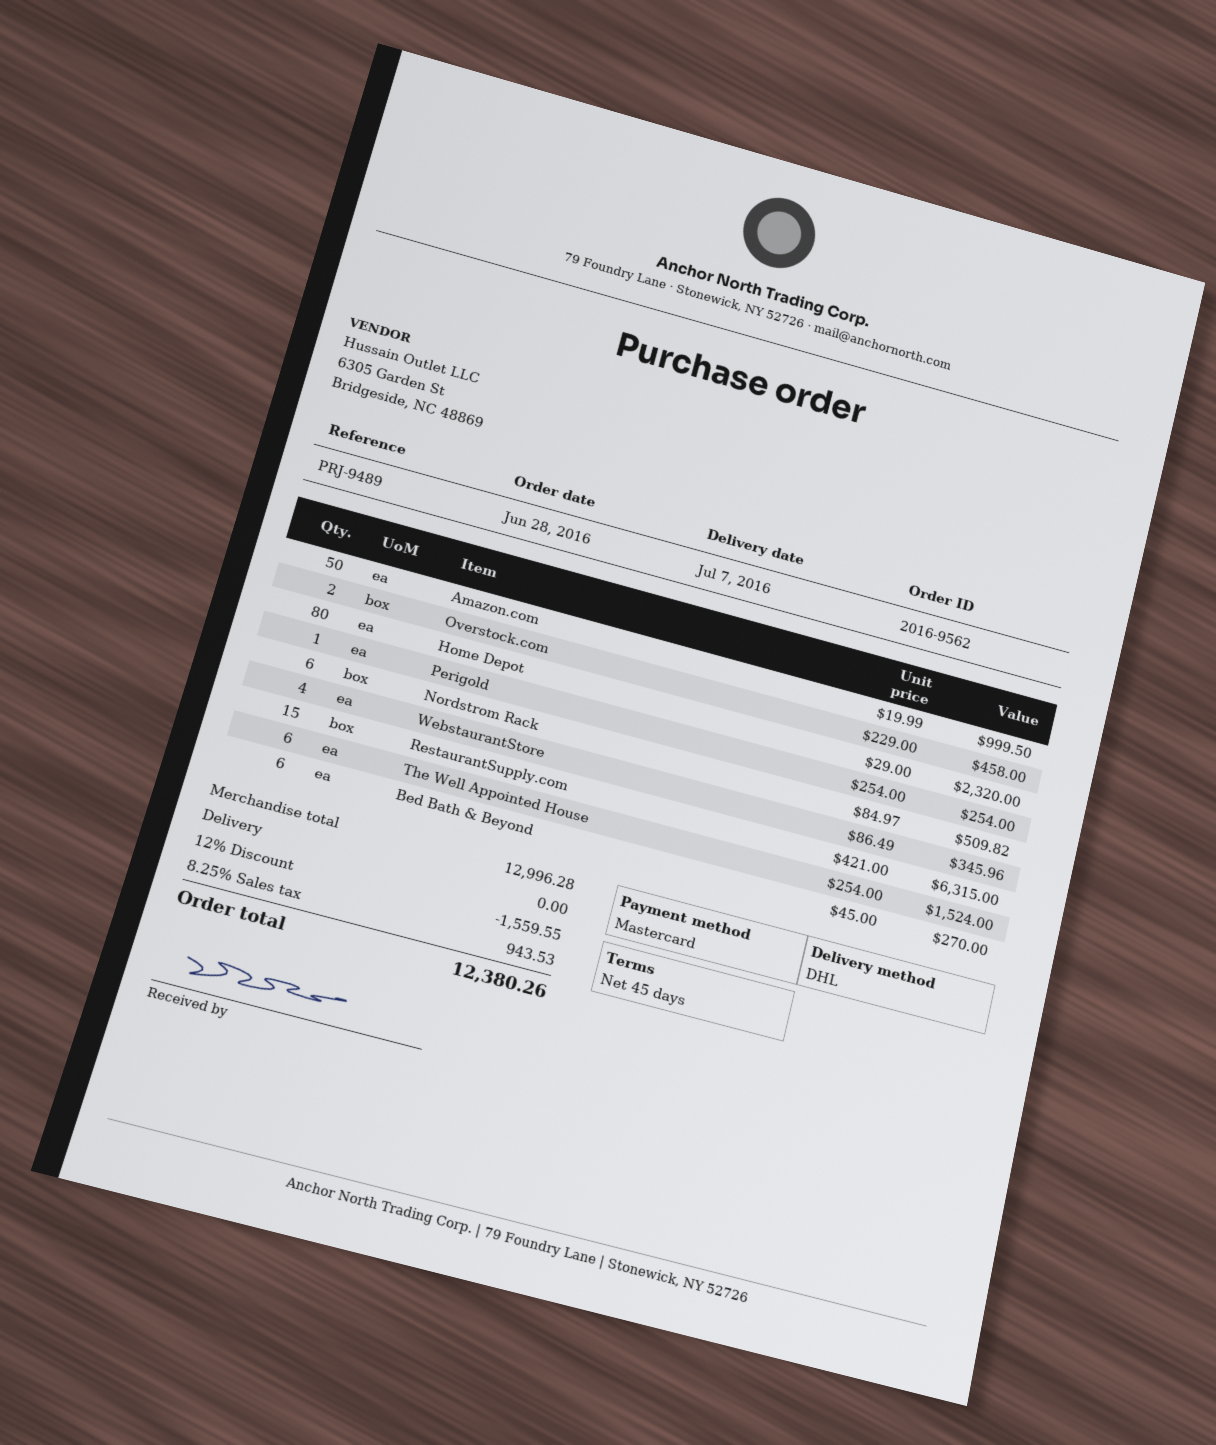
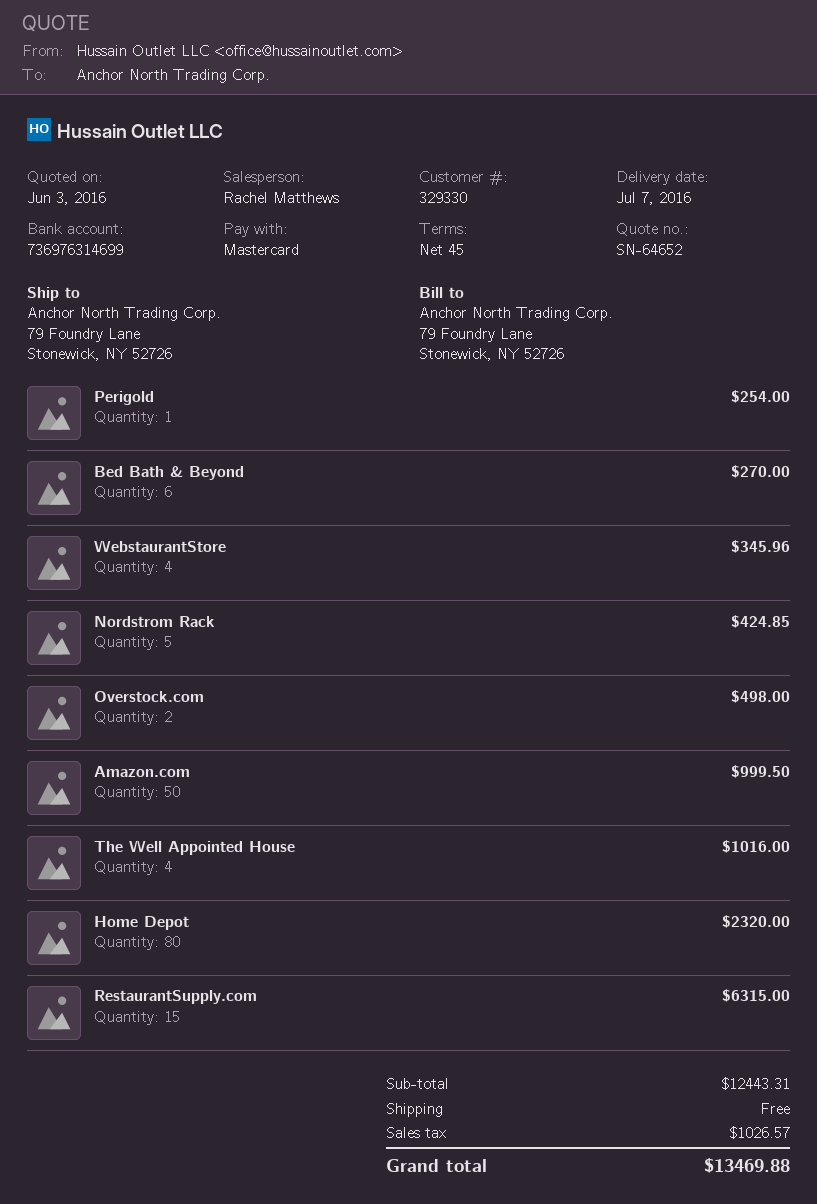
Overstock.com: 2 for 458.00 -> 2 for 498.00
Nordstrom Rack: 6 for 509.82 -> 5 for 424.85
The Well Appointed House: 6 for 1524.00 -> 4 for 1016.00
subtotal: 12996.28 -> 12443.31
discount: 12% = 1559.55 -> none
tax: 943.53 -> 1026.57
total: 12380.26 -> 13469.88

